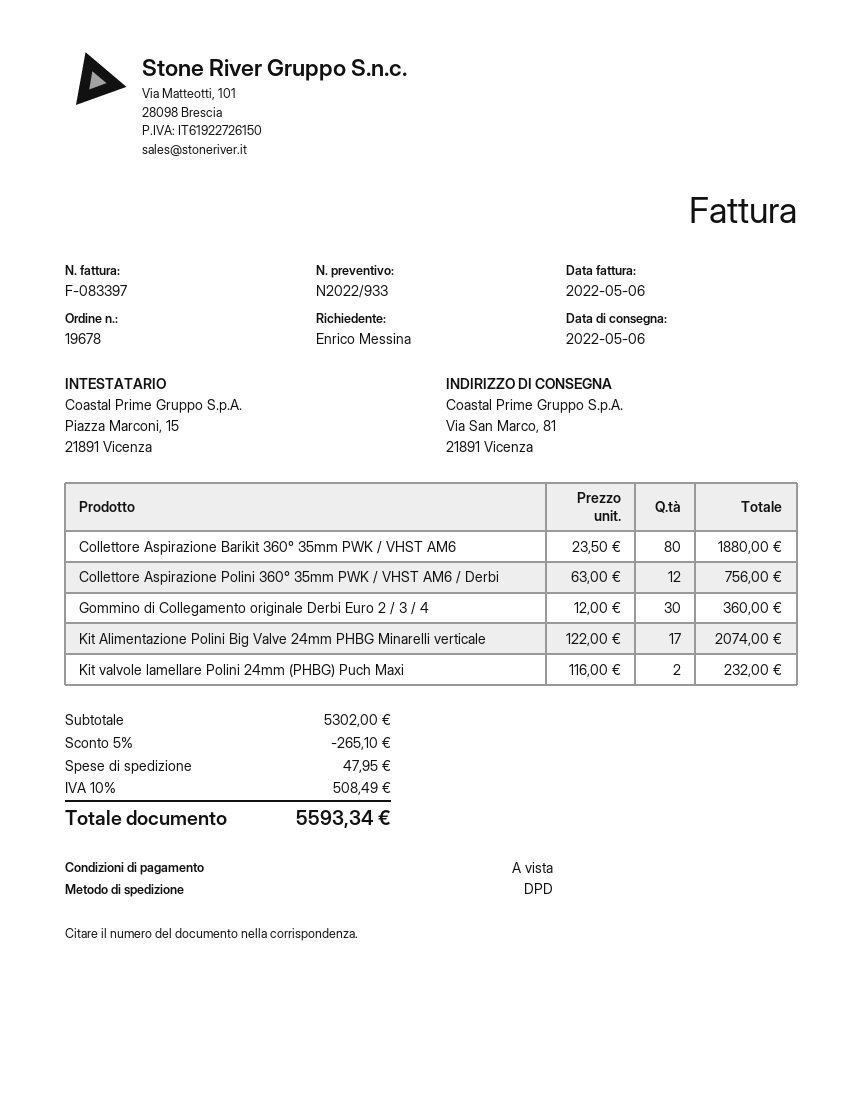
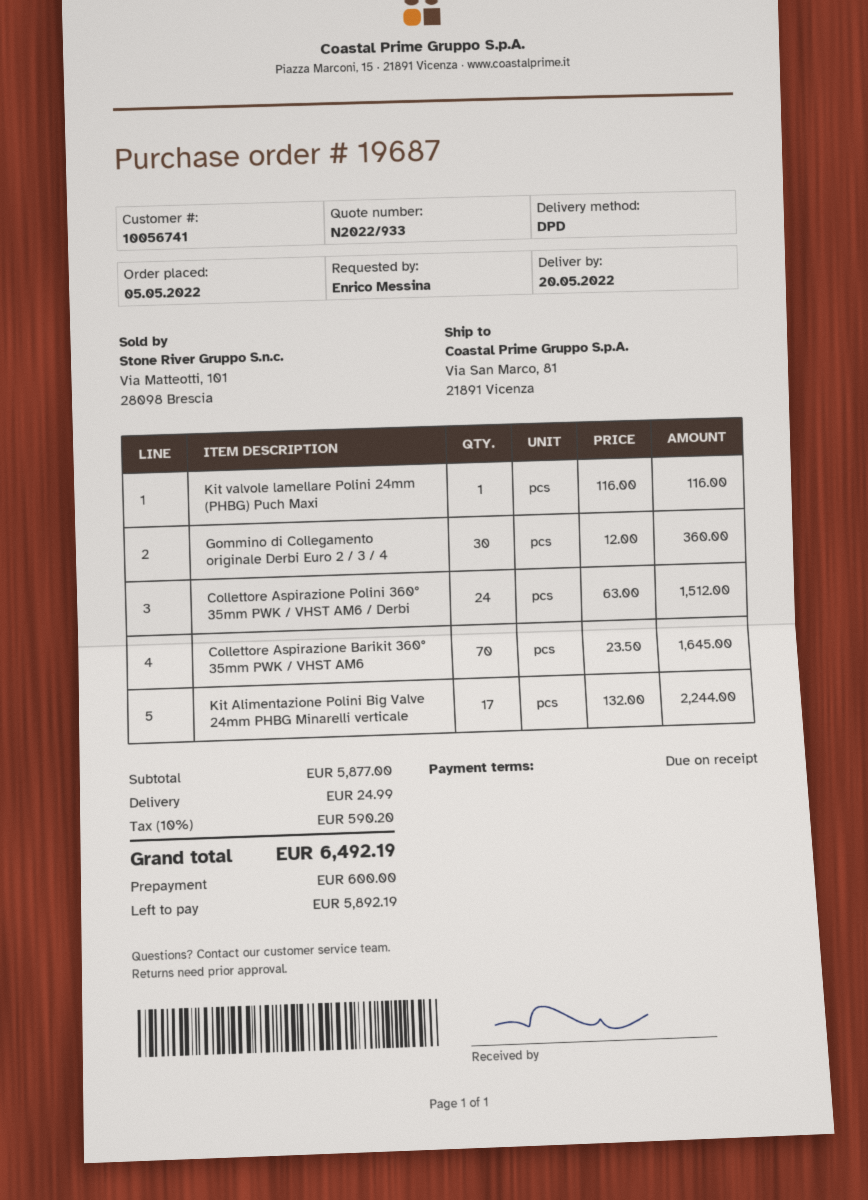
order number: 19678 -> 19687
delivery date: 2022-05-06 -> 2022-05-20
Collettore Aspirazione Barikit 360° 35mm PWK / VHST AM6: 80 x 23.50 = 1880.00 -> 70 x 23.50 = 1645.00
Collettore Aspirazione Polini 360° 35mm PWK / VHST AM6 / Derbi: 12 x 63.00 = 756.00 -> 24 x 63.00 = 1512.00
Kit Alimentazione Polini Big Valve 24mm PHBG Minarelli verticale: 17 x 122.00 = 2074.00 -> 17 x 132.00 = 2244.00
Kit valvole lamellare Polini 24mm (PHBG) Puch Maxi: 2 x 116.00 = 232.00 -> 1 x 116.00 = 116.00
subtotal: 5302.00 -> 5877.00
discount: 5% = 265.10 -> none
shipping: 47.95 -> 24.99
tax: 10% = 508.49 -> 10% = 590.20
total: 5593.34 -> 6492.19

